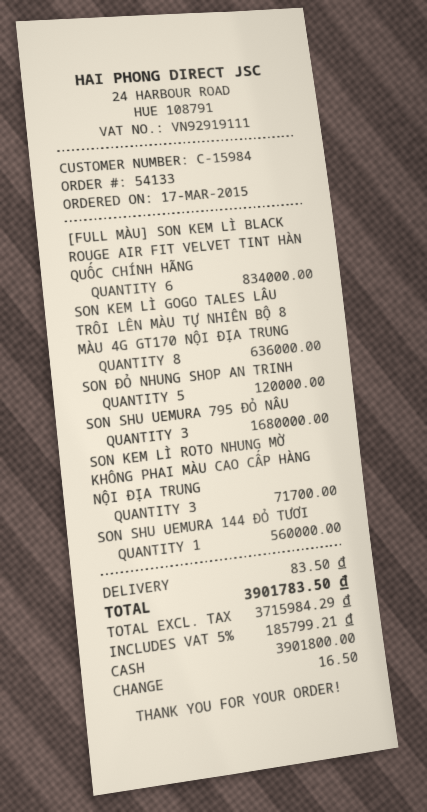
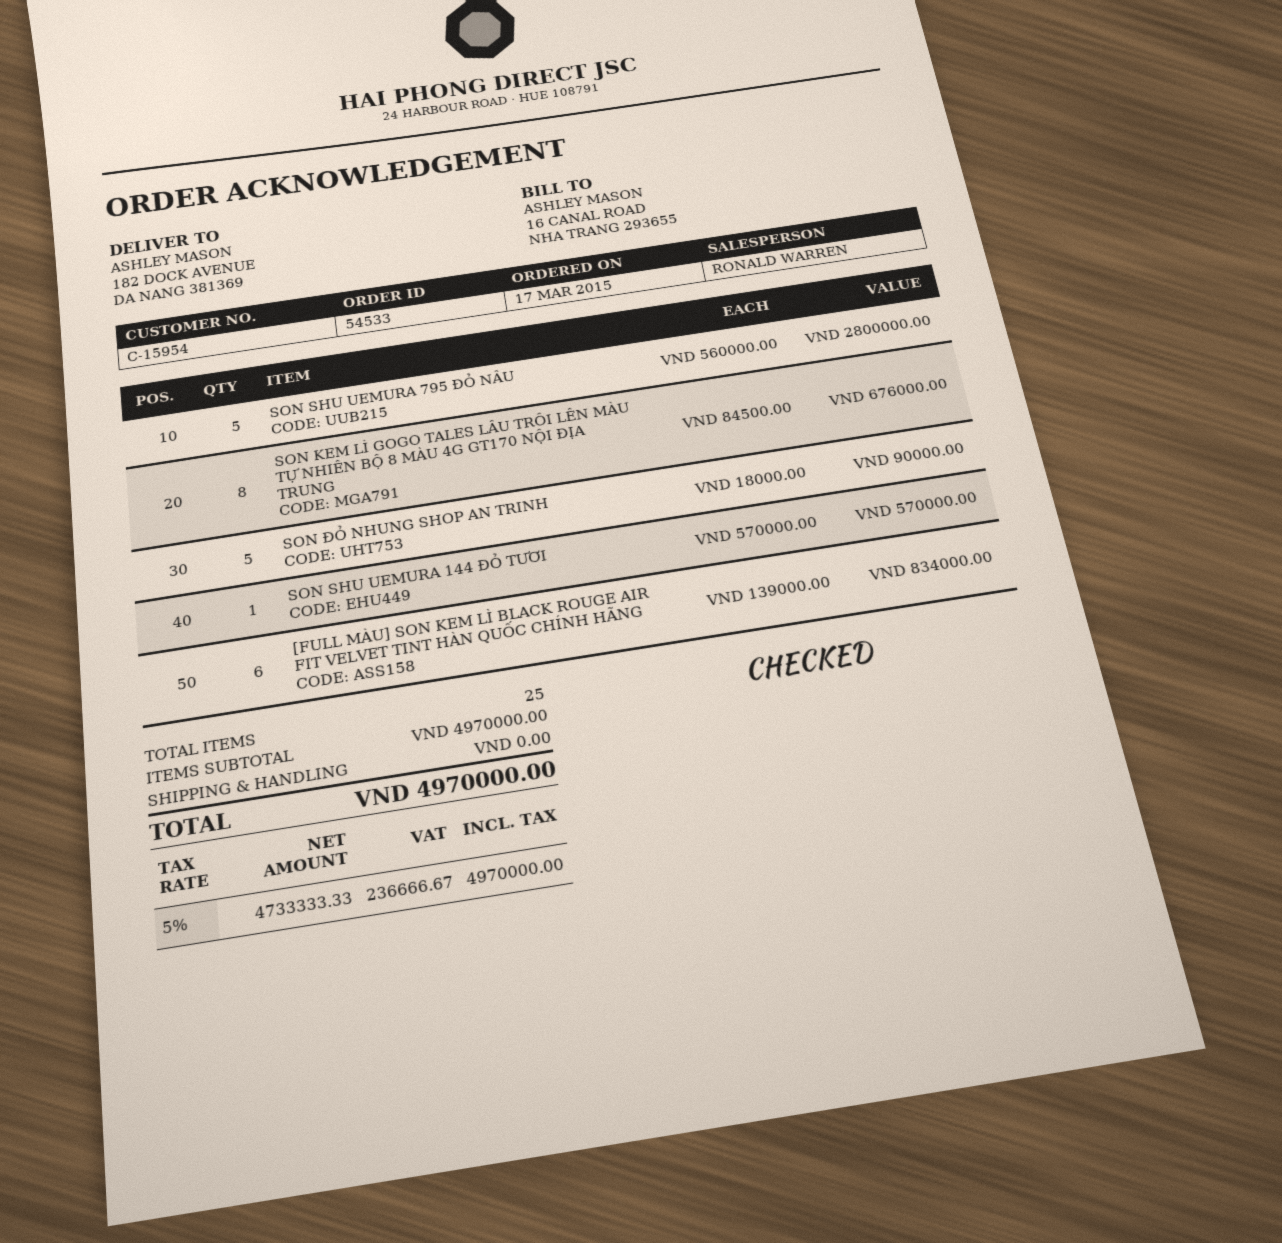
order number: 54133 -> 54533
customer number: C-15984 -> C-15954
SON KEM LÌ GOGO TALES LÂU TRÔI LÊN MÀU TỰ NHIÊN BỘ 8 MÀU 4G GT170 NỘI ĐỊA TRUNG: 8 for 636000.00 -> 8 for 676000.00
SON ĐỎ NHUNG SHOP AN TRINH: 5 for 120000.00 -> 5 for 90000.00
SON SHU UEMURA 795 ĐỎ NÂU: 3 for 1680000.00 -> 5 for 2800000.00
SON KEM LÌ ROTO NHUNG MỜ KHÔNG PHAI MÀU CAO CẤP HÀNG NỘI ĐỊA TRUNG: 3 for 71700.00 -> none
SON SHU UEMURA 144 ĐỎ TƯƠI: 1 for 560000.00 -> 1 for 570000.00
shipping: 83.50 -> 0.00
net: 3715984.29 -> 4733333.33
tax: 5% = 185799.21 -> 5% = 236666.67
total: 3901783.50 -> 4970000.00

